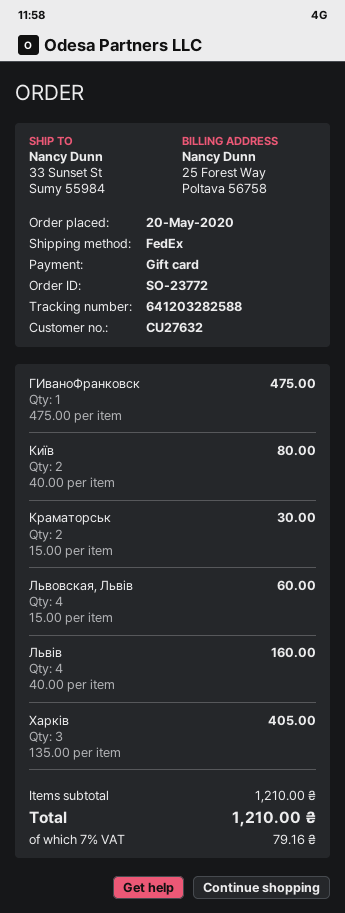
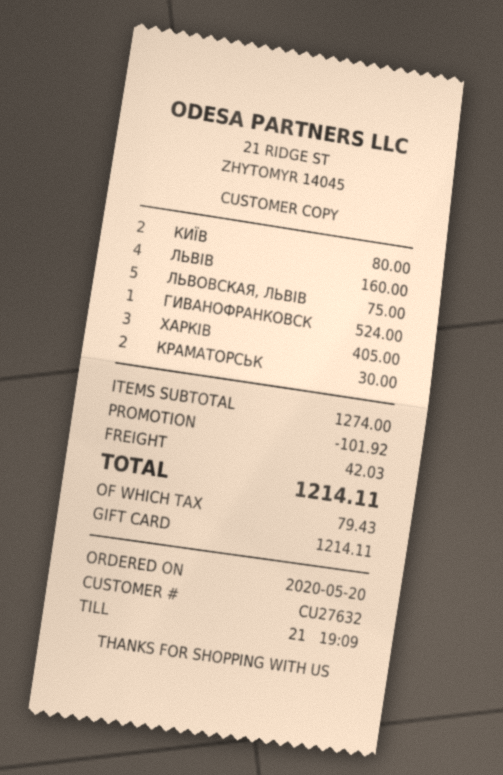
ГИваноФранковск: 1 for 475.00 -> 1 for 524.00
Львовская, Львів: 4 for 60.00 -> 5 for 75.00
subtotal: 1210.00 -> 1274.00
discount: none -> 101.92
shipping: none -> 42.03
tax: 79.16 -> 79.43
total: 1210.00 -> 1214.11

